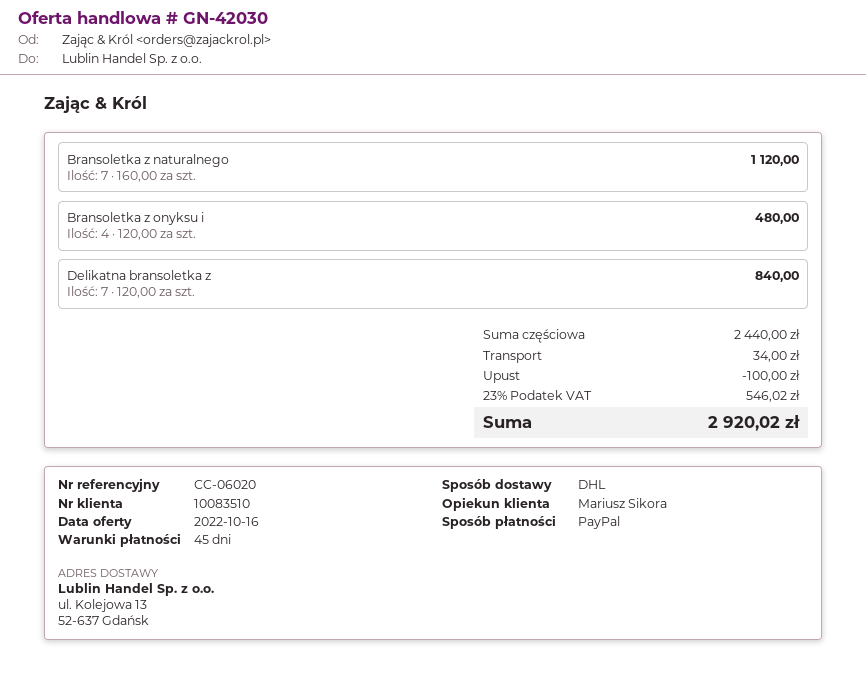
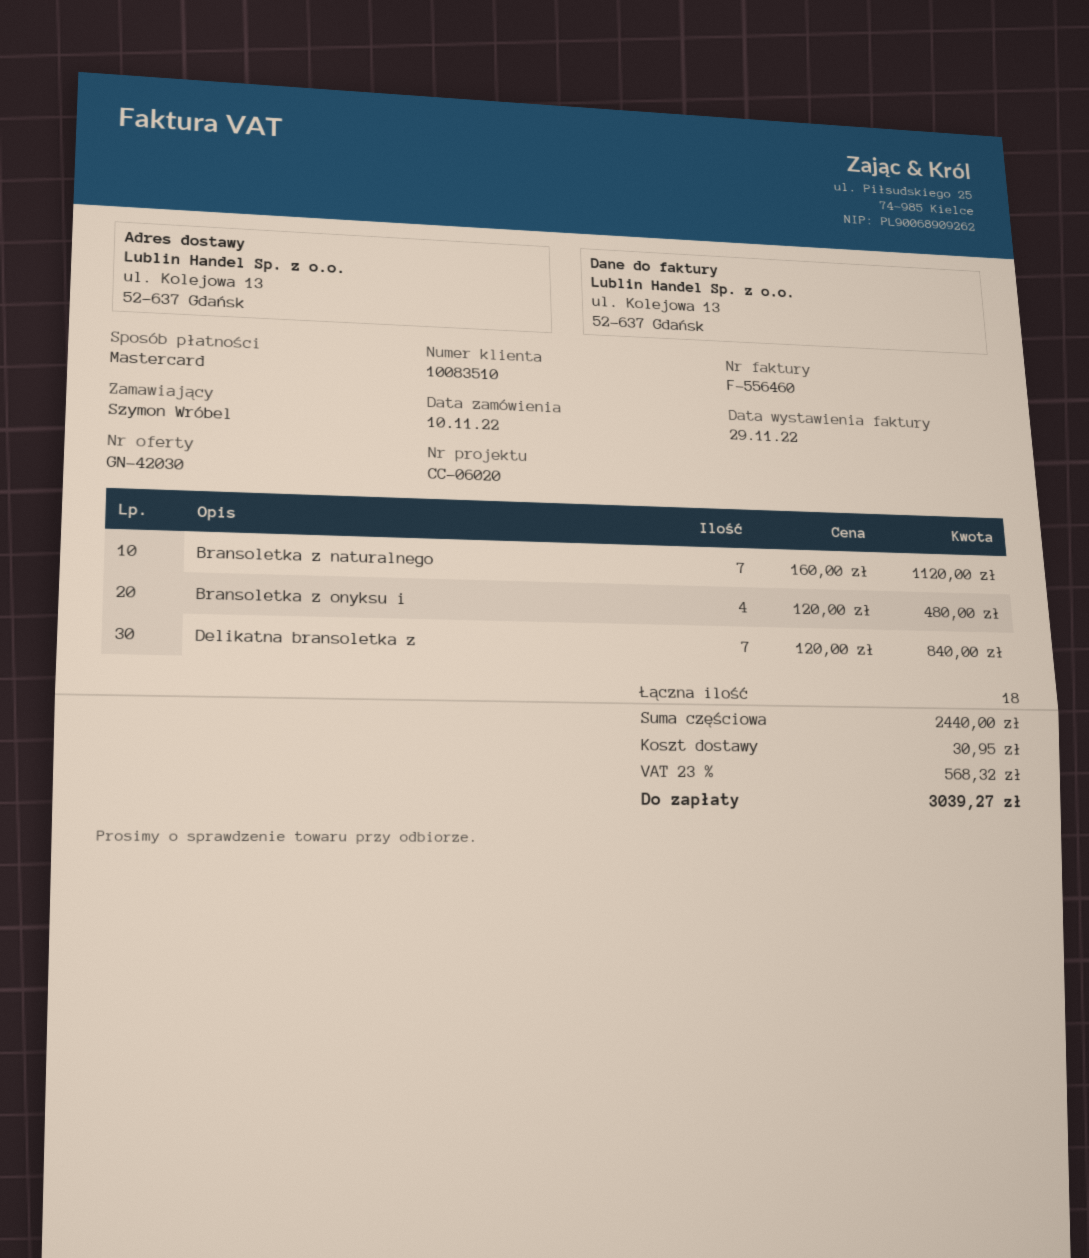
payment method: PayPal -> Mastercard
discount: 100.00 -> none
shipping: 34.00 -> 30.95
tax: 23% = 546.02 -> 23% = 568.32
total: 2920.02 -> 3039.27

